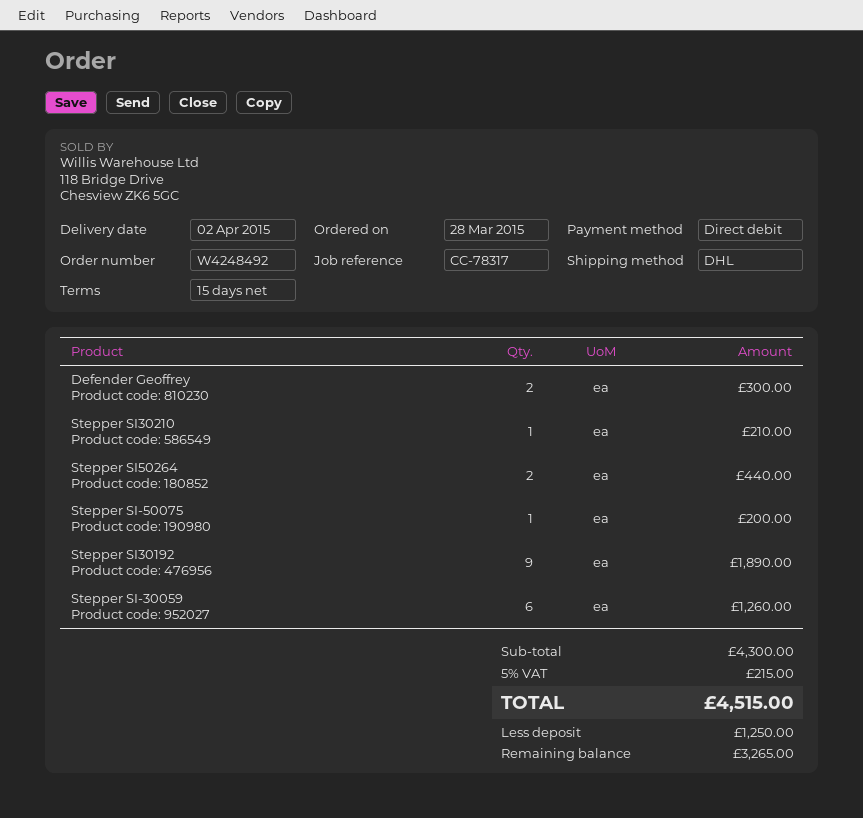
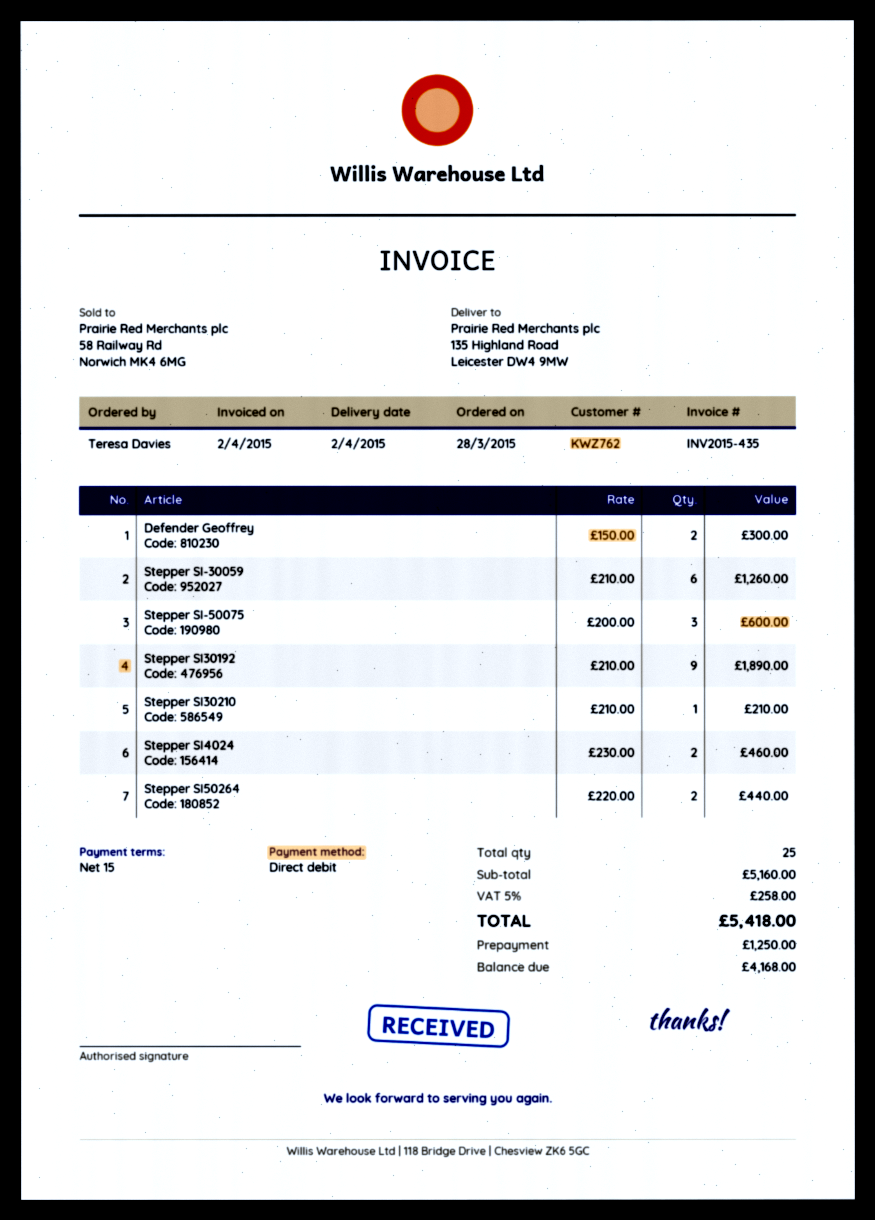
Stepper SI-50075: 1 for 200.00 -> 3 for 600.00
Stepper SI4024: none -> 2 for 460.00
subtotal: 4300.00 -> 5160.00
tax: 5% = 215.00 -> 5% = 258.00
total: 4515.00 -> 5418.00
balance: 3265.00 -> 4168.00

